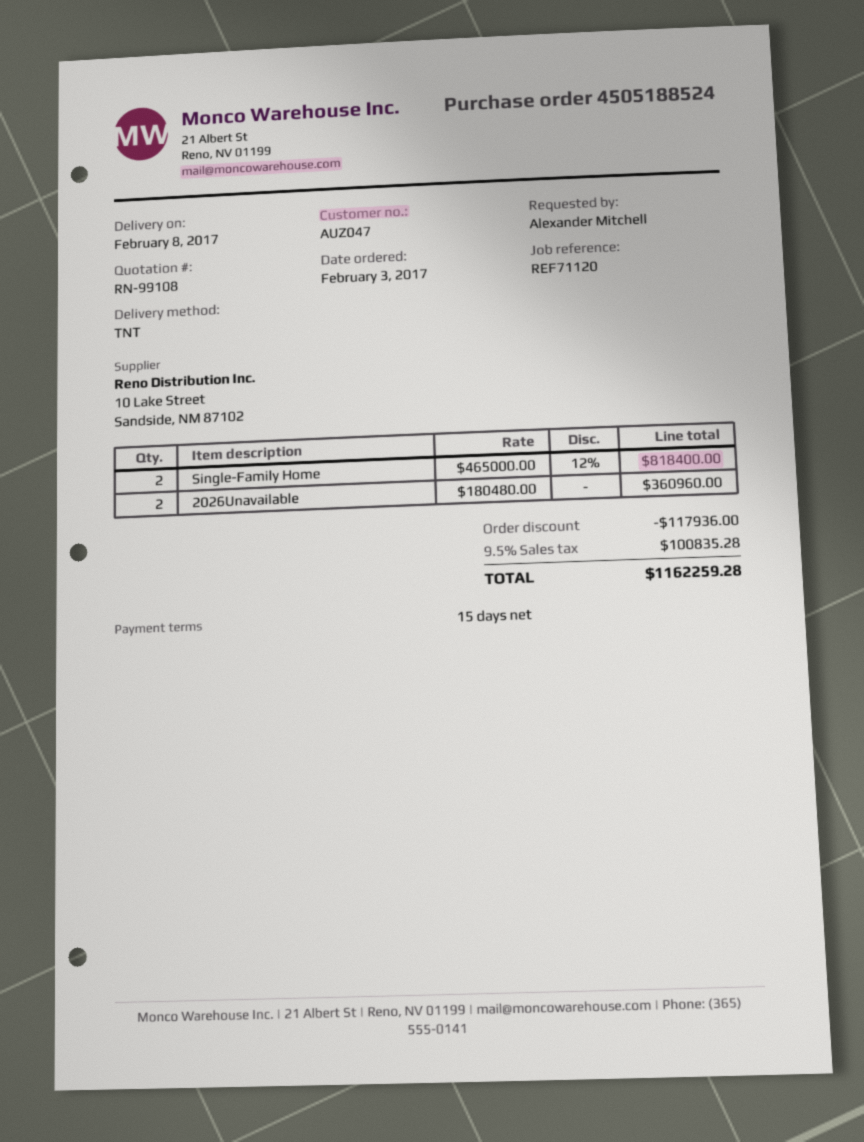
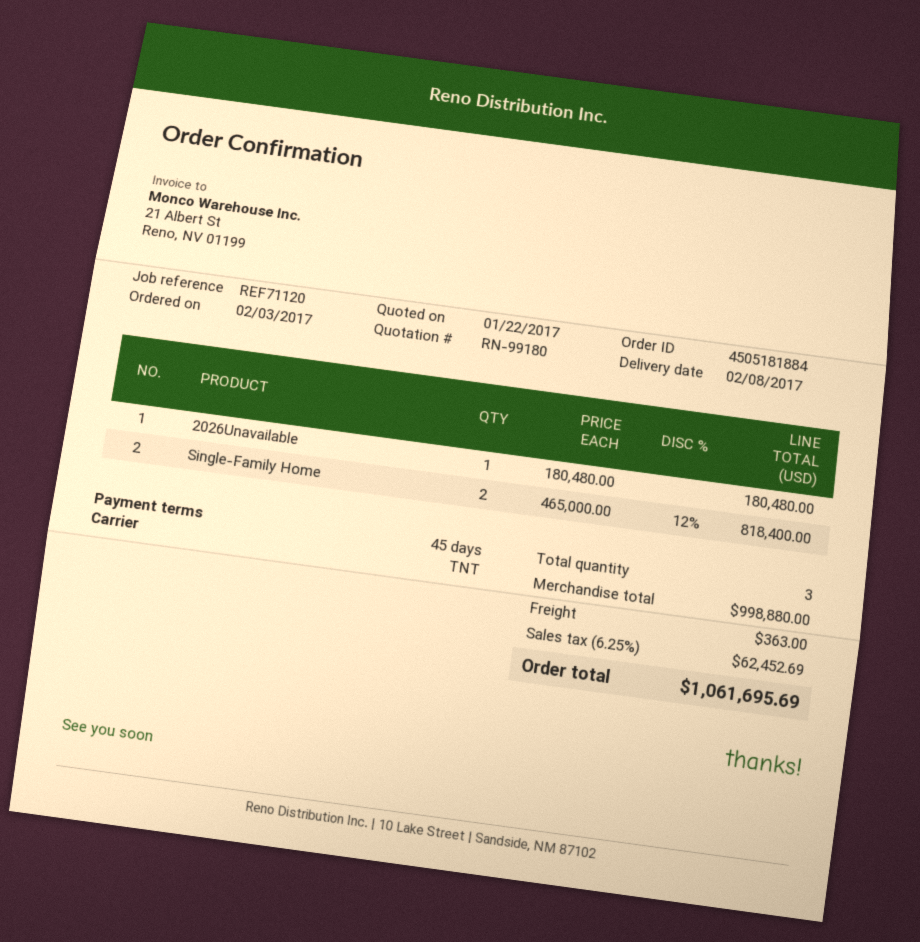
quote number: RN-99108 -> RN-99180
order number: 4505188524 -> 4505181884
payment terms: 15 days -> 45 days
2026Unavailable: 2 x 180480.00 = 360960.00 -> 1 x 180480.00 = 180480.00
discount: 117936.00 -> none
shipping: none -> 363.00
tax: 9.5% = 100835.28 -> 6.25% = 62452.69
total: 1162259.28 -> 1061695.69

